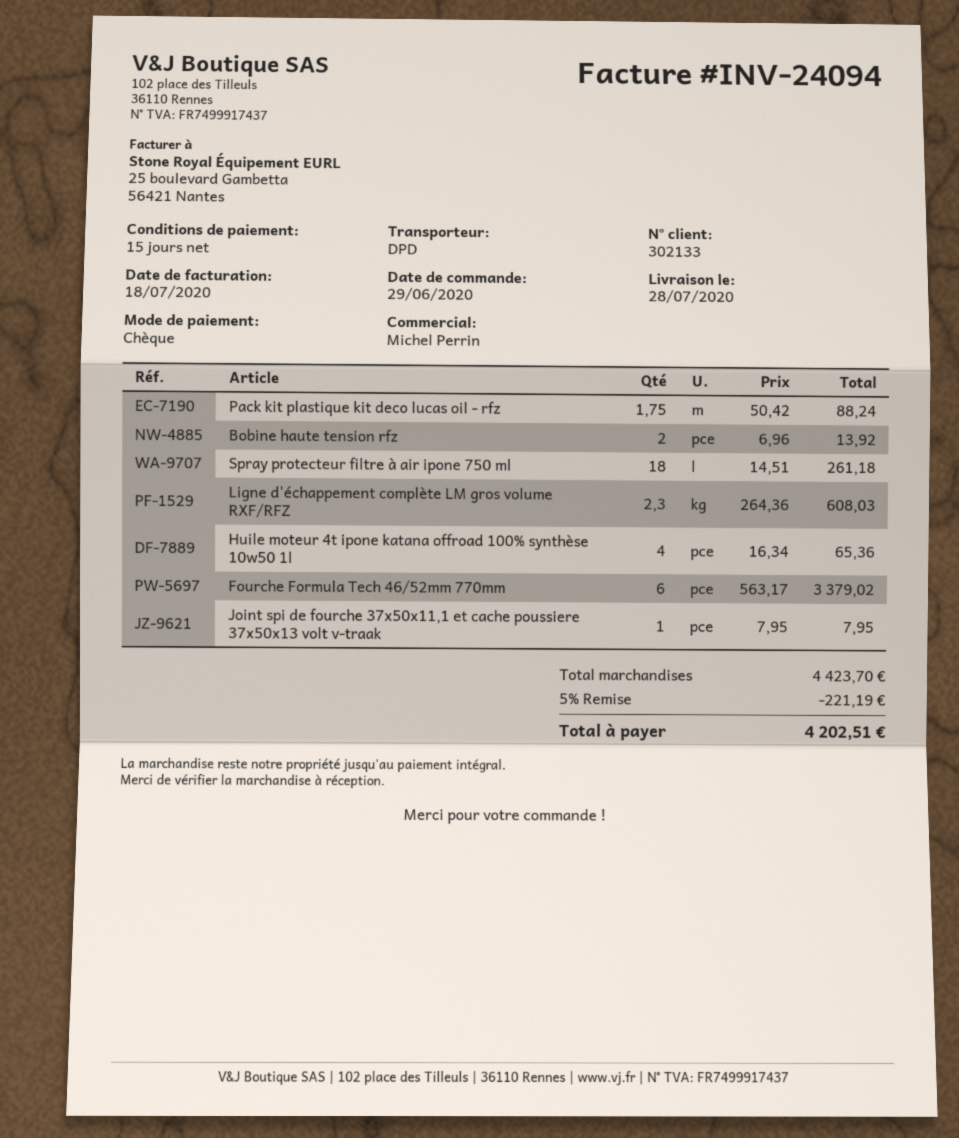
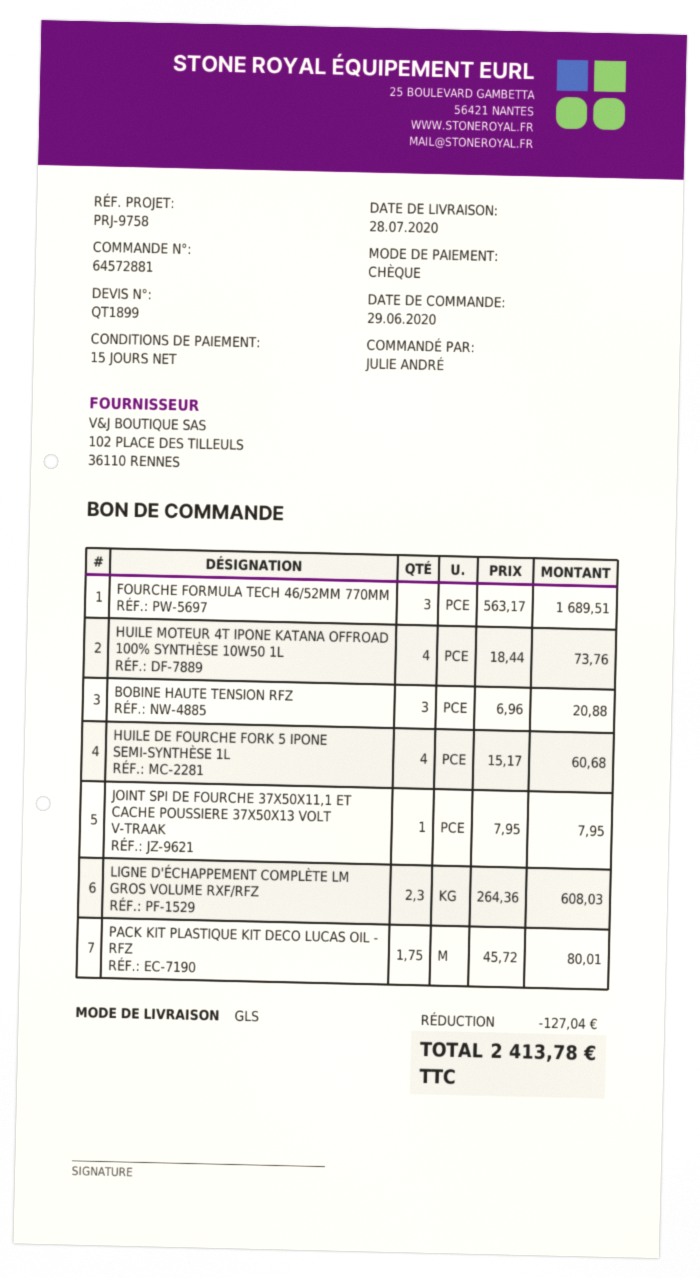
shipping method: DPD -> GLS
Pack kit plastique kit deco lucas oil - rfz: 1.75 x 50.42 = 88.24 -> 1.75 x 45.72 = 80.01
Bobine haute tension rfz: 2 x 6.96 = 13.92 -> 3 x 6.96 = 20.88
Spray protecteur filtre à air ipone 750 ml: 18 x 14.51 = 261.18 -> none
Huile moteur 4t ipone katana offroad 100% synthèse 10w50 1l: 4 x 16.34 = 65.36 -> 4 x 18.44 = 73.76
Fourche Formula Tech 46/52mm 770mm: 6 x 563.17 = 3379.02 -> 3 x 563.17 = 1689.51
HUILE DE FOURCHE FORK 5 IPONE SEMI-SYNTHÈSE 1L: none -> 4 x 15.17 = 60.68
discount: 221.19 -> 127.04
total: 4202.51 -> 2413.78

